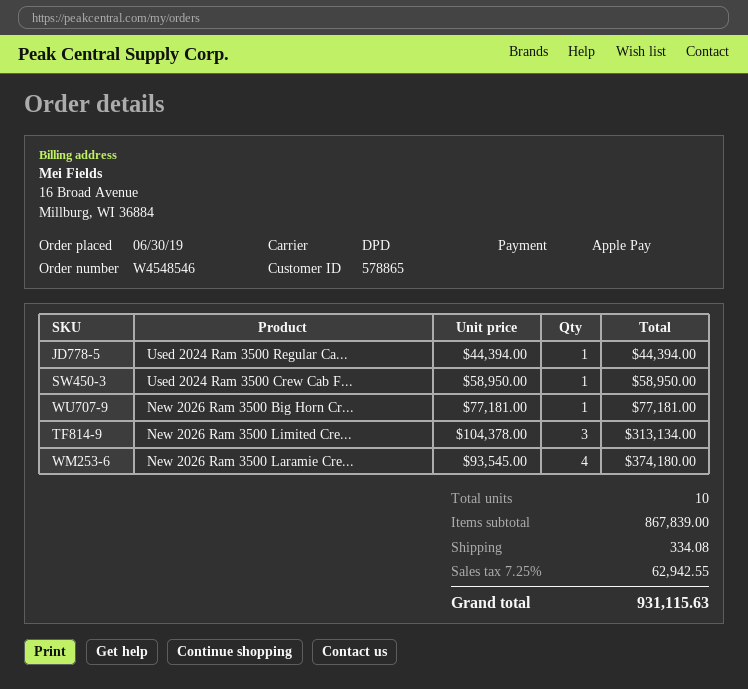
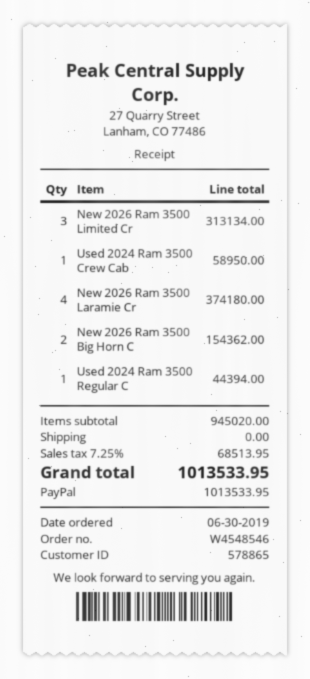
payment method: Apple Pay -> PayPal
New 2026 Ram 3500 Big Horn Cr...: 1 for 77181.00 -> 2 for 154362.00
subtotal: 867839.00 -> 945020.00
shipping: 334.08 -> 0.00
tax: 7.25% = 62942.55 -> 7.25% = 68513.95
total: 931115.63 -> 1013533.95

